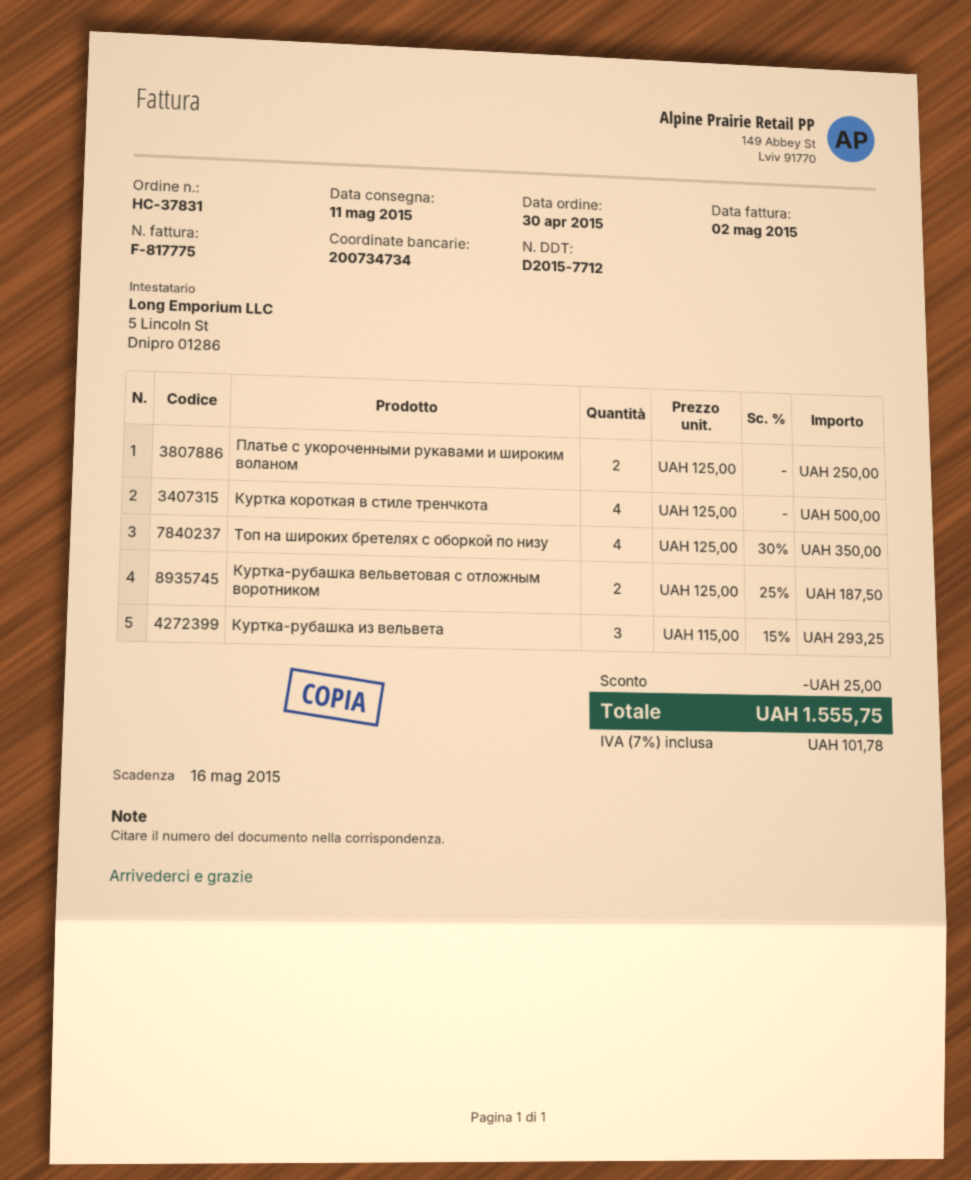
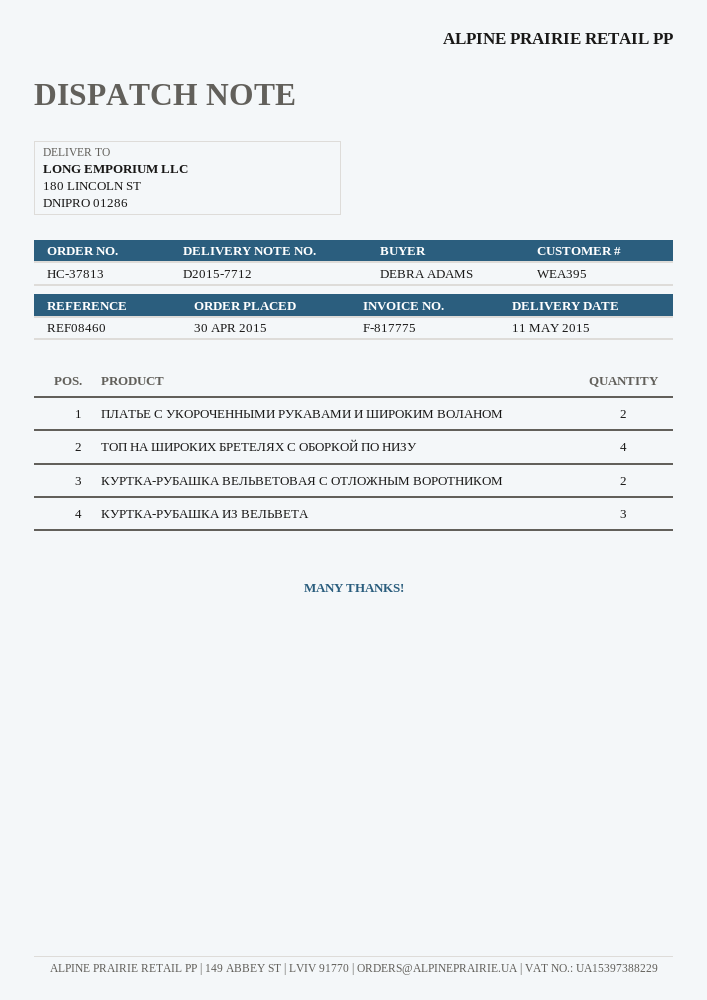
order number: HC-37831 -> HC-37813
Куртка короткая в стиле тренчкота: 4 -> none

